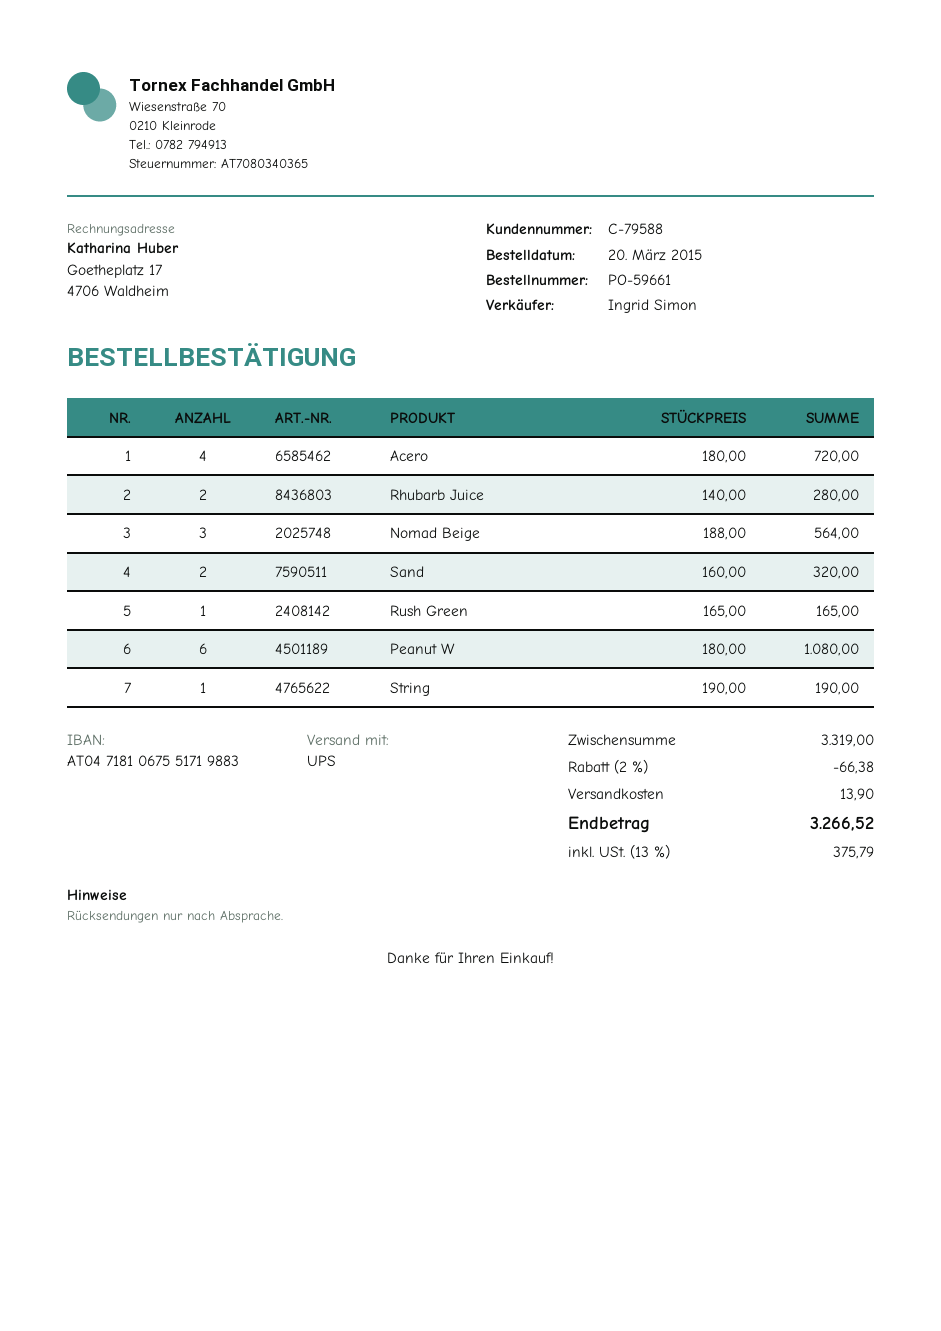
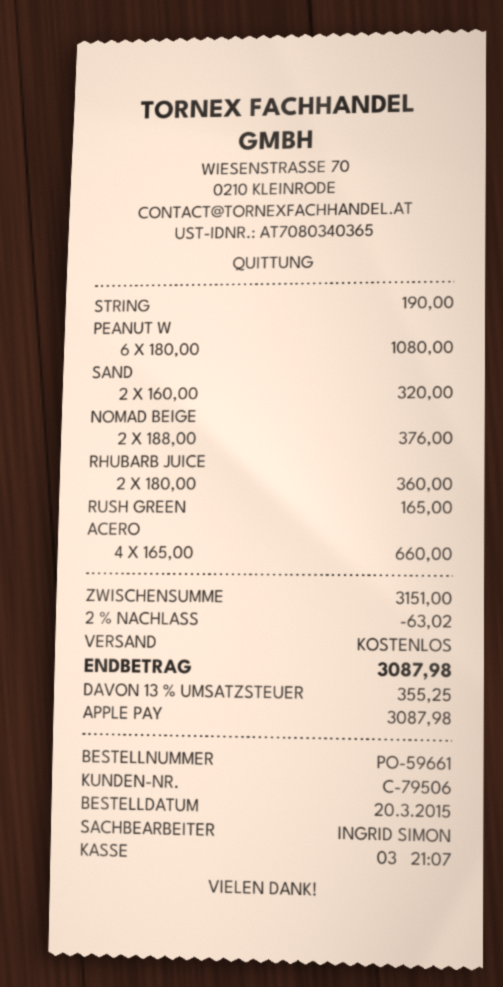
customer number: C-79588 -> C-79506
Acero: 4 x 180.00 = 720.00 -> 4 x 165.00 = 660.00
Rhubarb Juice: 2 x 140.00 = 280.00 -> 2 x 180.00 = 360.00
Nomad Beige: 3 x 188.00 = 564.00 -> 2 x 188.00 = 376.00
subtotal: 3319.00 -> 3151.00
discount: 2% = 66.38 -> 2% = 63.02
shipping: 13.90 -> 0.00
tax: 13% = 375.79 -> 13% = 355.25
total: 3266.52 -> 3087.98

